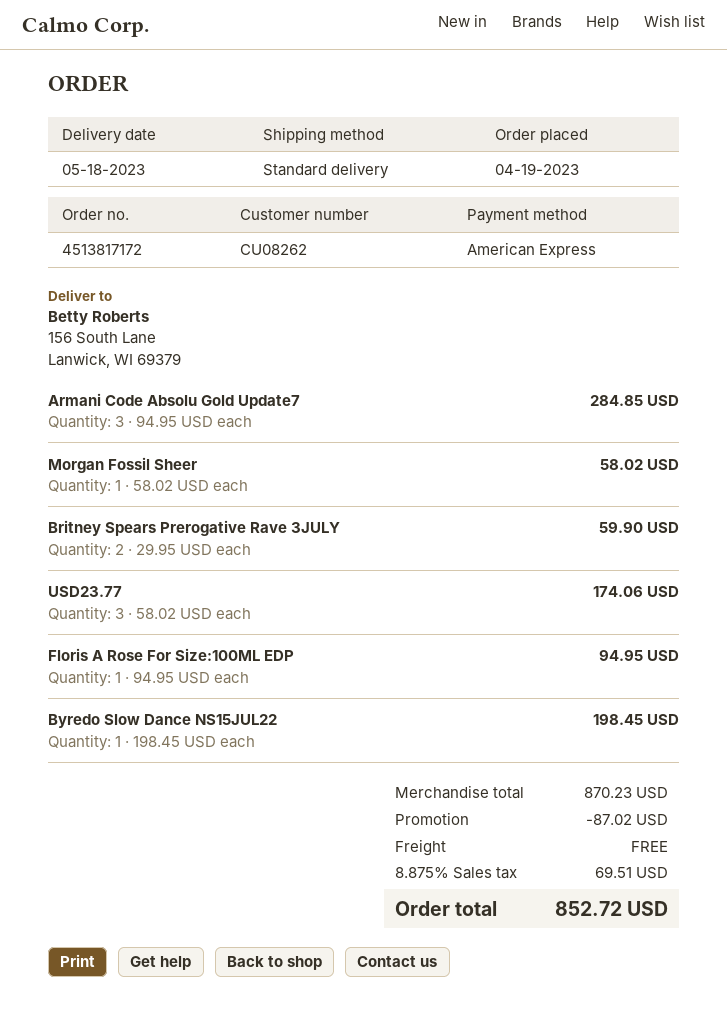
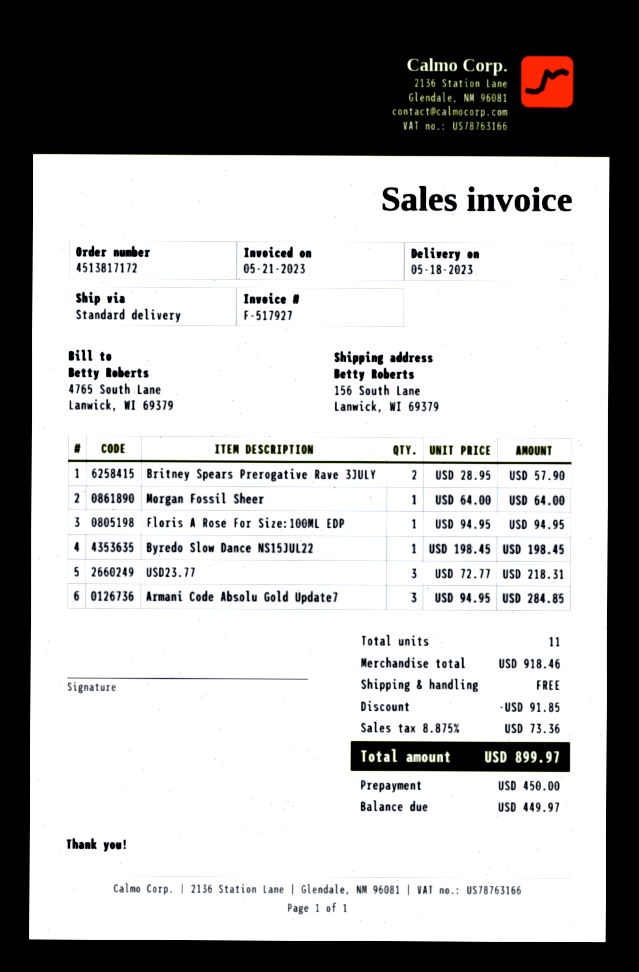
Morgan Fossil Sheer: 1 x 58.02 = 58.02 -> 1 x 64.00 = 64.00
Britney Spears Prerogative Rave 3JULY: 2 x 29.95 = 59.90 -> 2 x 28.95 = 57.90
USD23.77: 3 x 58.02 = 174.06 -> 3 x 72.77 = 218.31
subtotal: 870.23 -> 918.46
discount: 87.02 -> 91.85
tax: 8.875% = 69.51 -> 8.875% = 73.36
total: 852.72 -> 899.97

